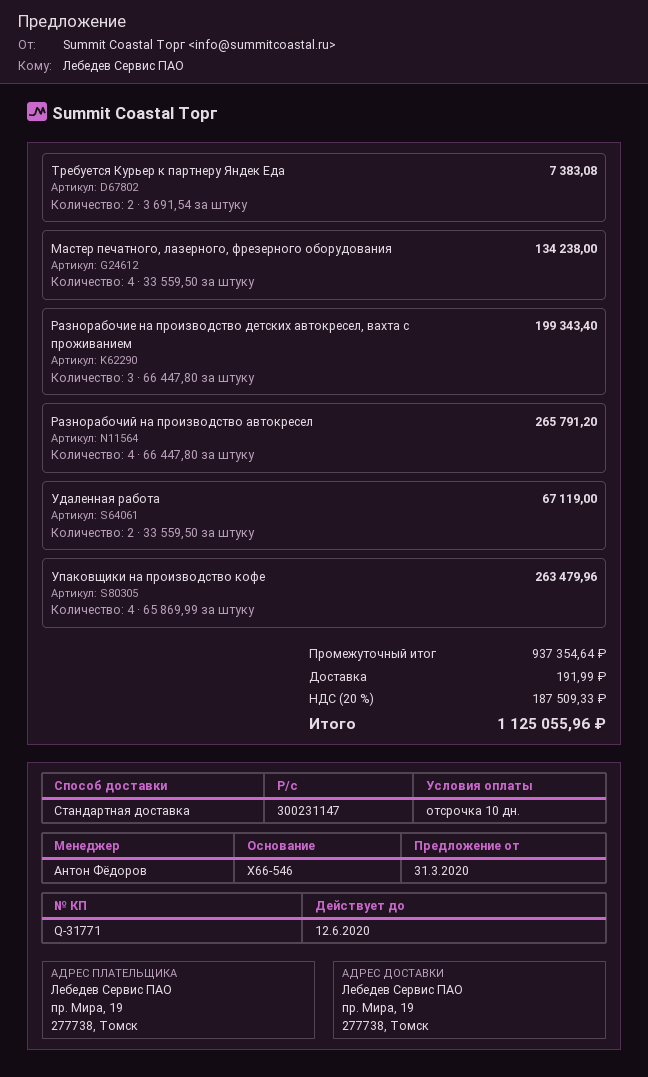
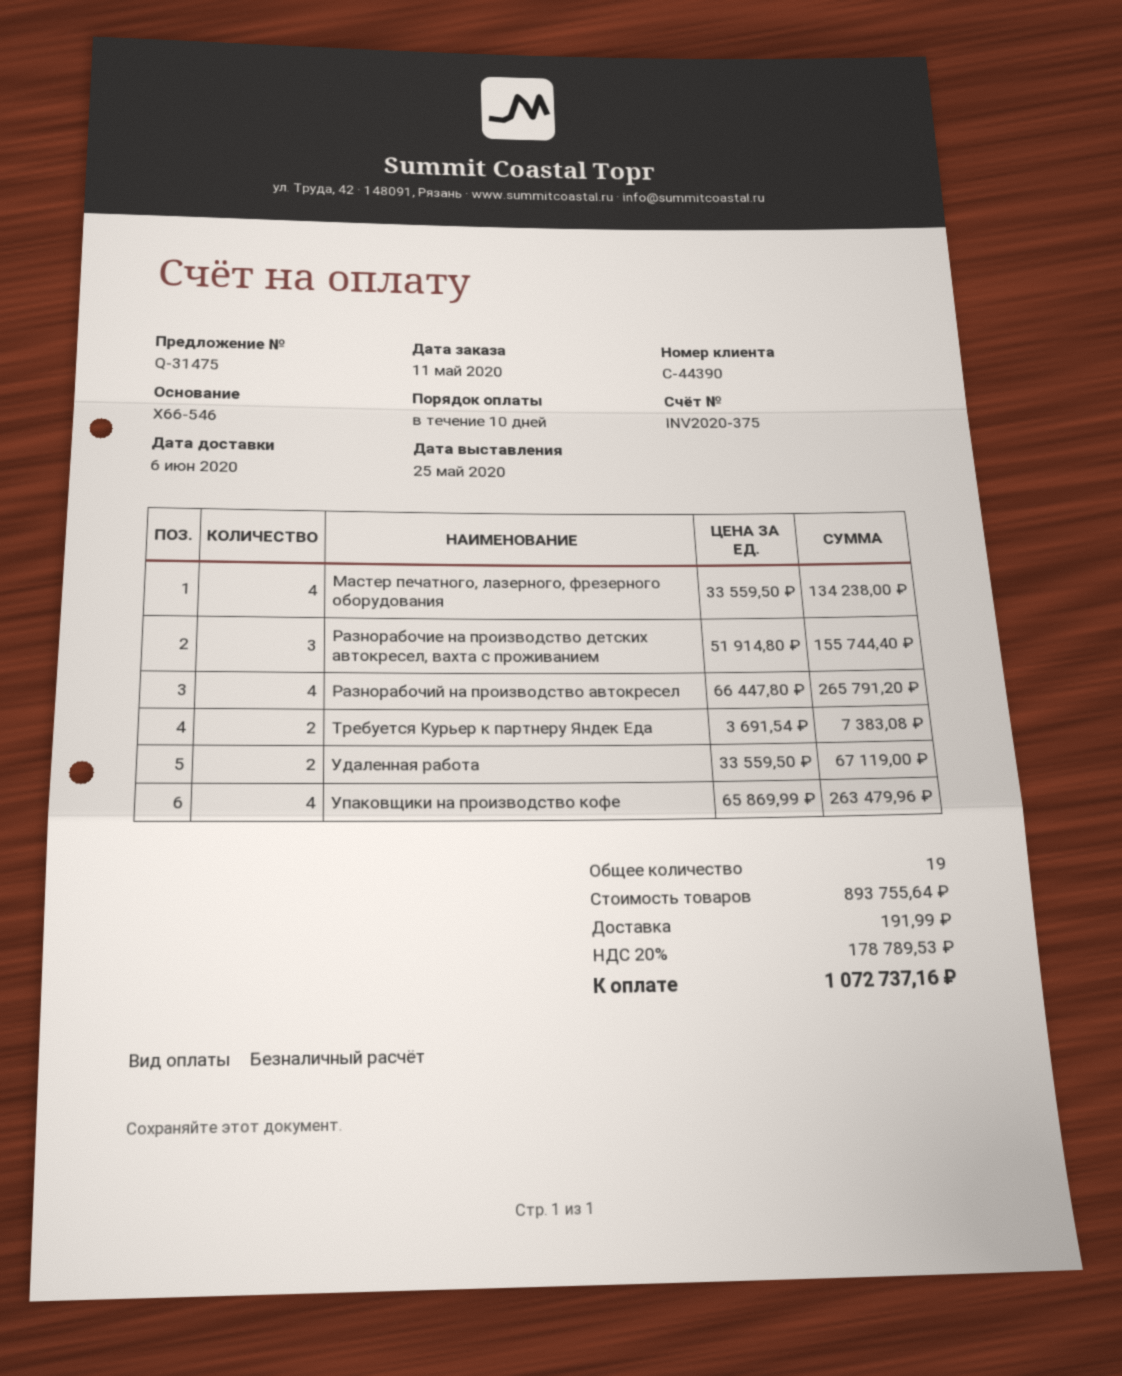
quote number: Q-31771 -> Q-31475
Разнорабочие на производство детских автокресел, вахта с проживанием: 3 x 66447.80 = 199343.40 -> 3 x 51914.80 = 155744.40
subtotal: 937354.64 -> 893755.64
tax: 20% = 187509.33 -> 20% = 178789.53
total: 1125055.96 -> 1072737.16

